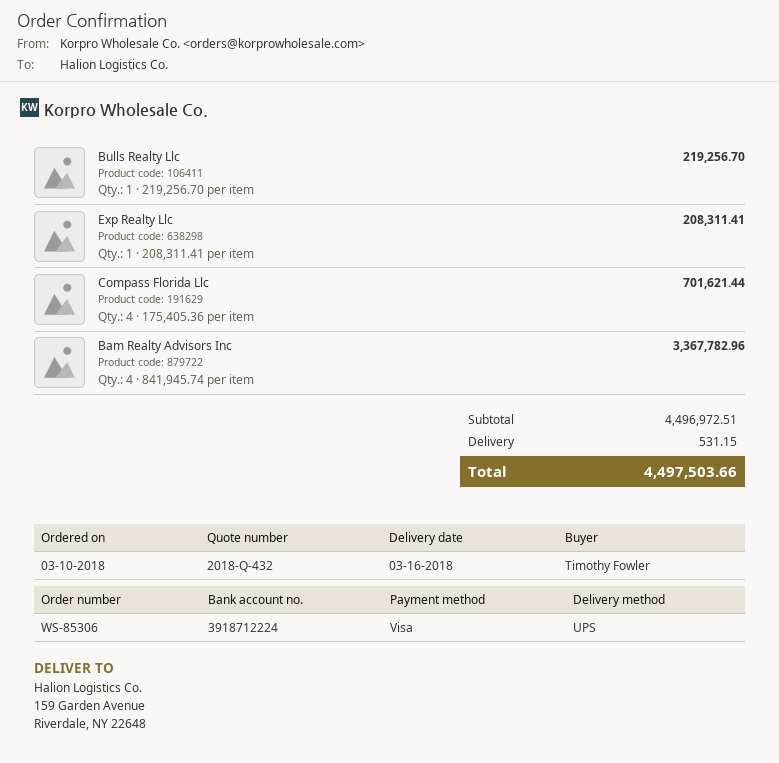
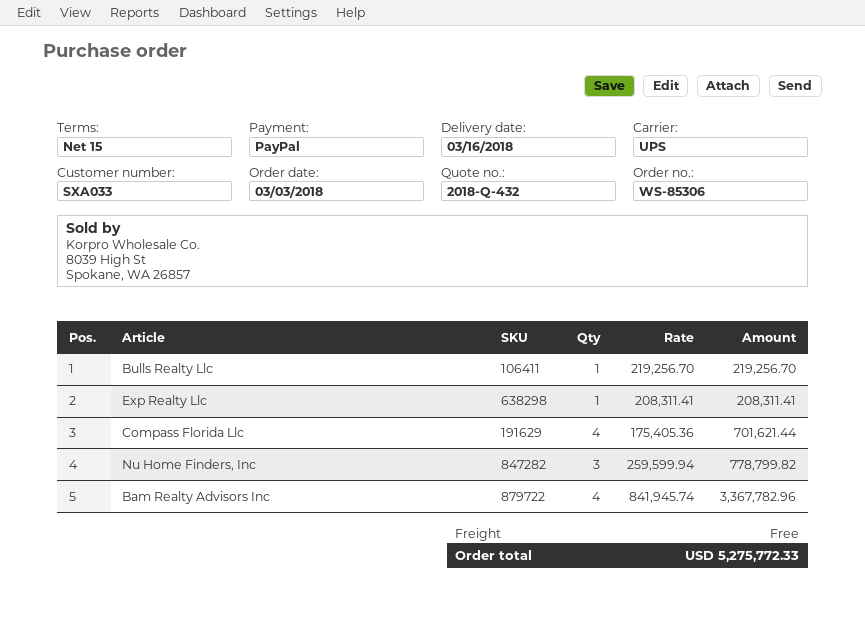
order date: 2018-03-10 -> 2018-03-03
payment method: Visa -> PayPal
Nu Home Finders, Inc: none -> 3 x 259599.94 = 778799.82
shipping: 531.15 -> 0.00
total: 4497503.66 -> 5275772.33

